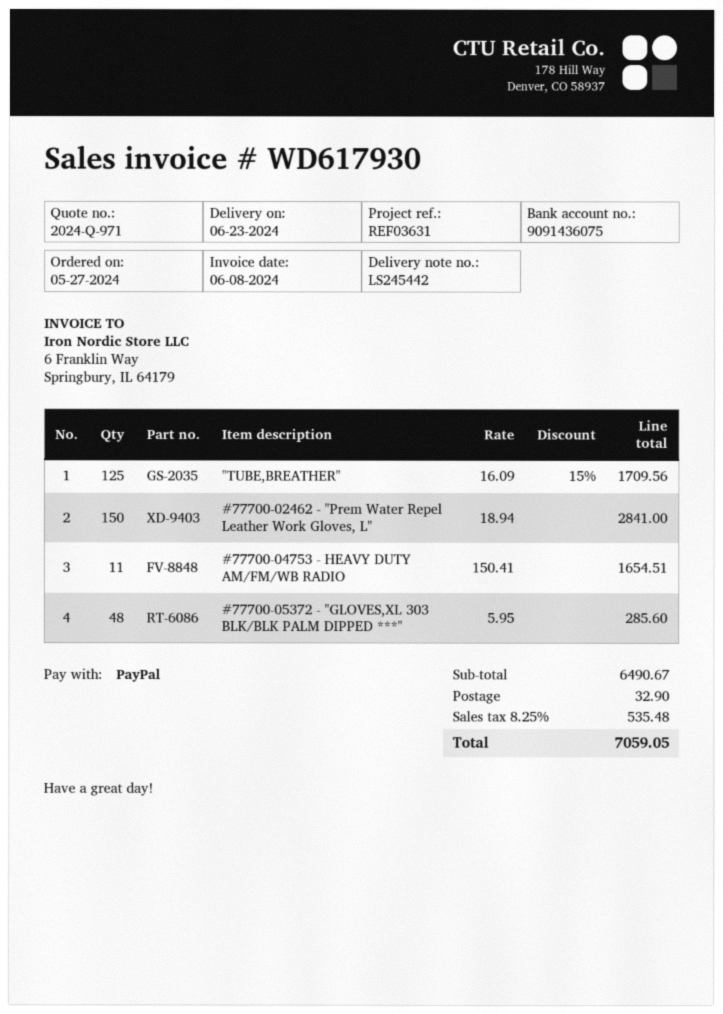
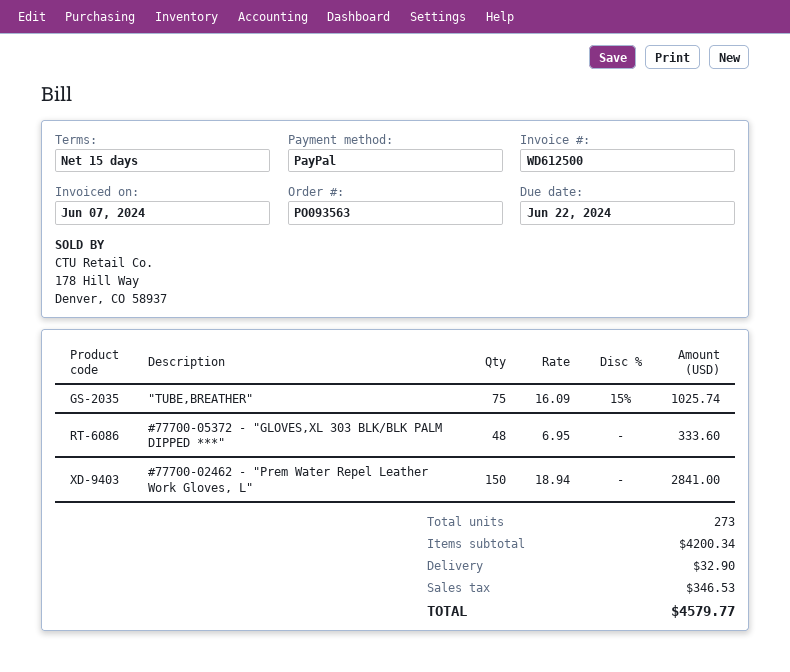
invoice number: WD617930 -> WD612500
invoice date: 2024-06-08 -> 2024-06-07
"TUBE,BREATHER": 125 x 16.09 - 15% = 1709.56 -> 75 x 16.09 - 15% = 1025.74
#77700-04753 - HEAVY DUTY AM/FM/WB RADIO: 11 x 150.41 = 1654.51 -> none
#77700-05372 - "GLOVES,XL 303 BLK/BLK PALM DIPPED ***": 48 x 5.95 = 285.60 -> 48 x 6.95 = 333.60
subtotal: 6490.67 -> 4200.34
tax: 535.48 -> 346.53
total: 7059.05 -> 4579.77

